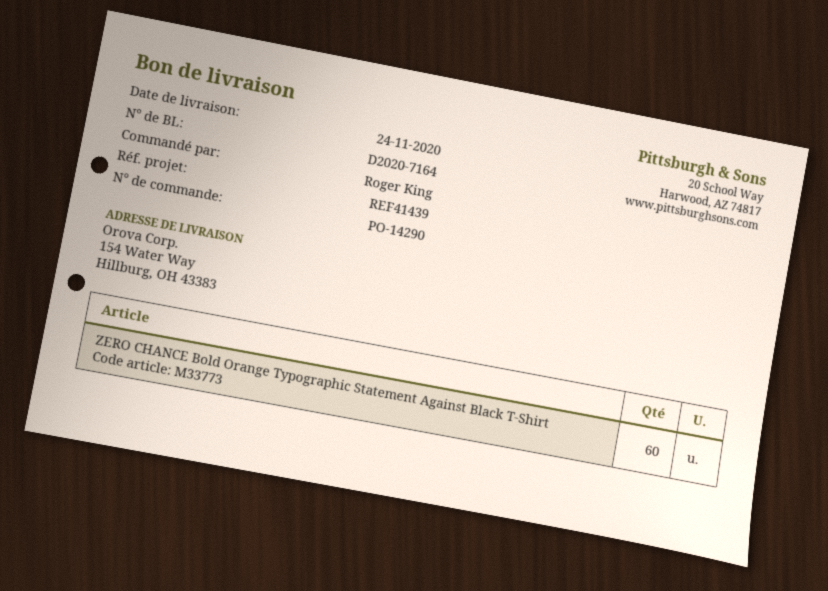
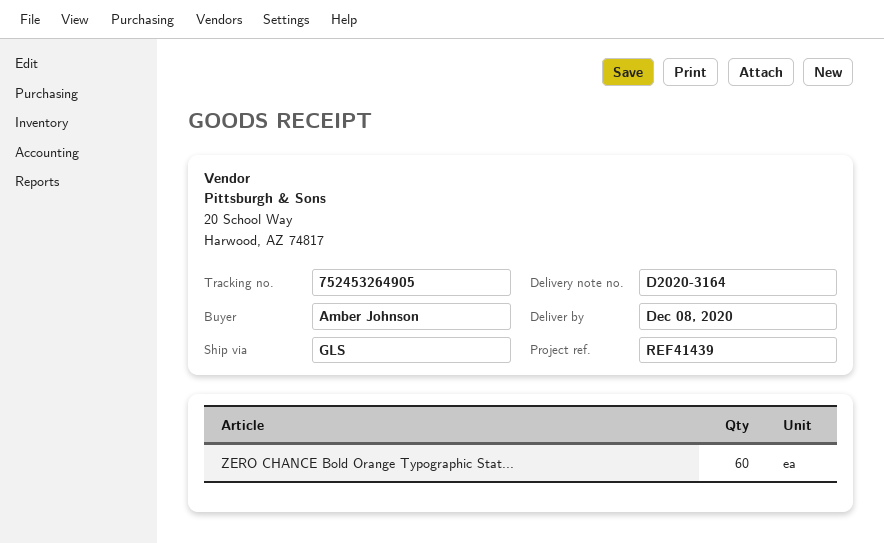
delivery note number: D2020-7164 -> D2020-3164
delivery date: 2020-11-24 -> 2020-12-08
ordered by: Roger King -> Amber Johnson

